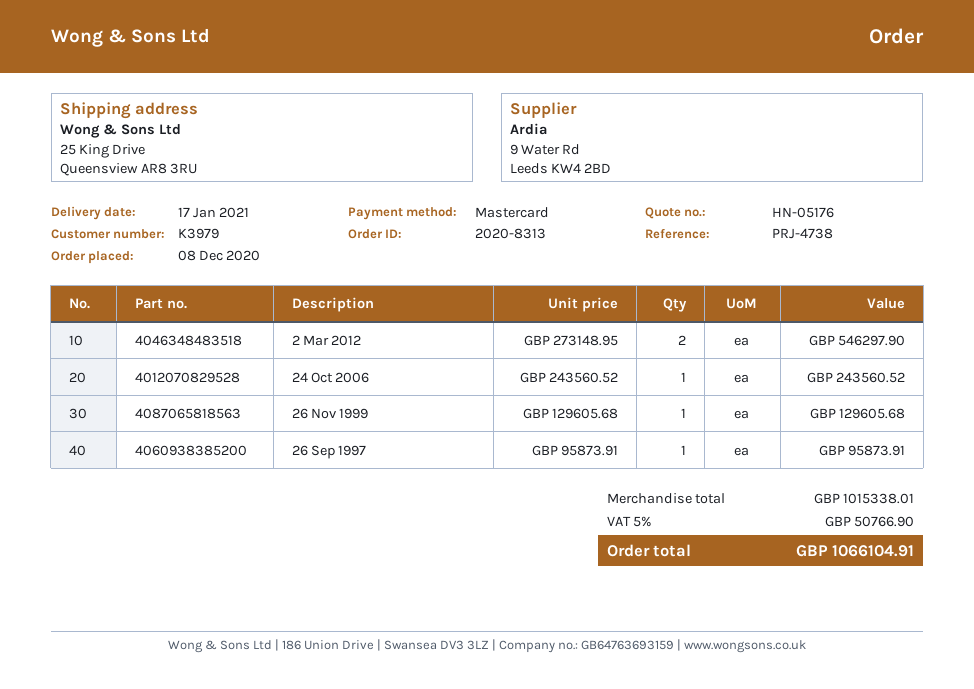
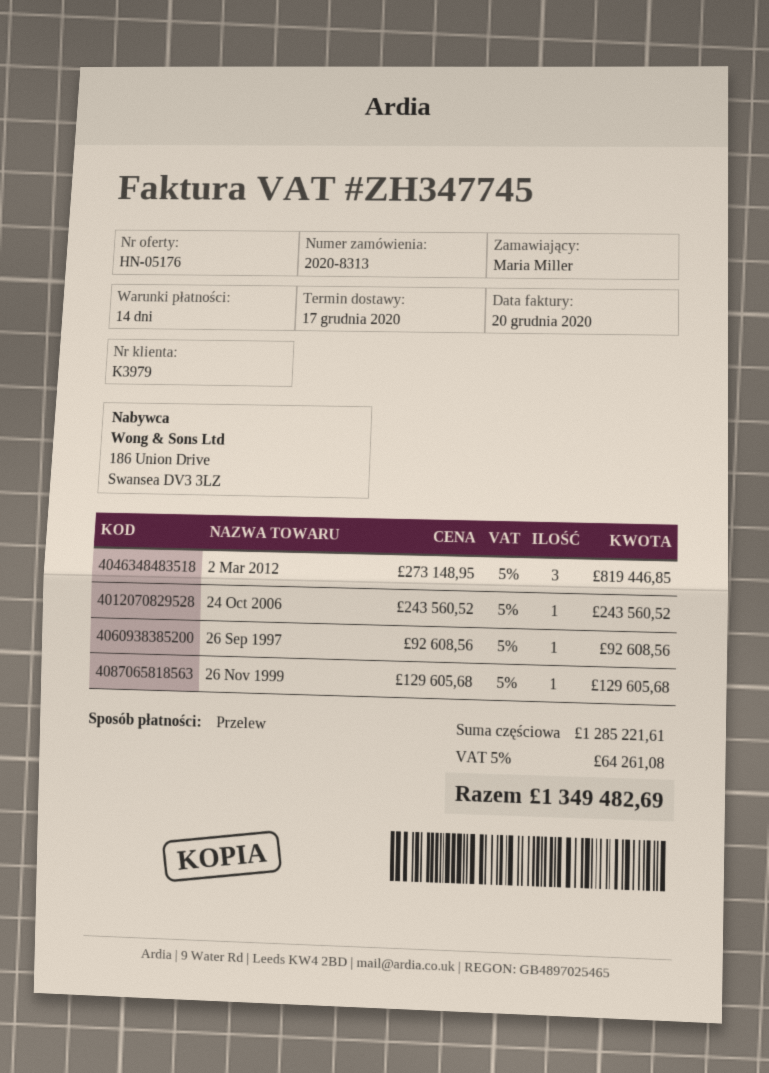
delivery date: 2021-01-17 -> 2020-12-17
payment method: Mastercard -> bank transfer
2 Mar 2012: 2 x 273148.95 = 546297.90 -> 3 x 273148.95 = 819446.85
26 Sep 1997: 1 x 95873.91 = 95873.91 -> 1 x 92608.56 = 92608.56
subtotal: 1015338.01 -> 1285221.61
tax: 5% = 50766.90 -> 5% = 64261.08
total: 1066104.91 -> 1349482.69

